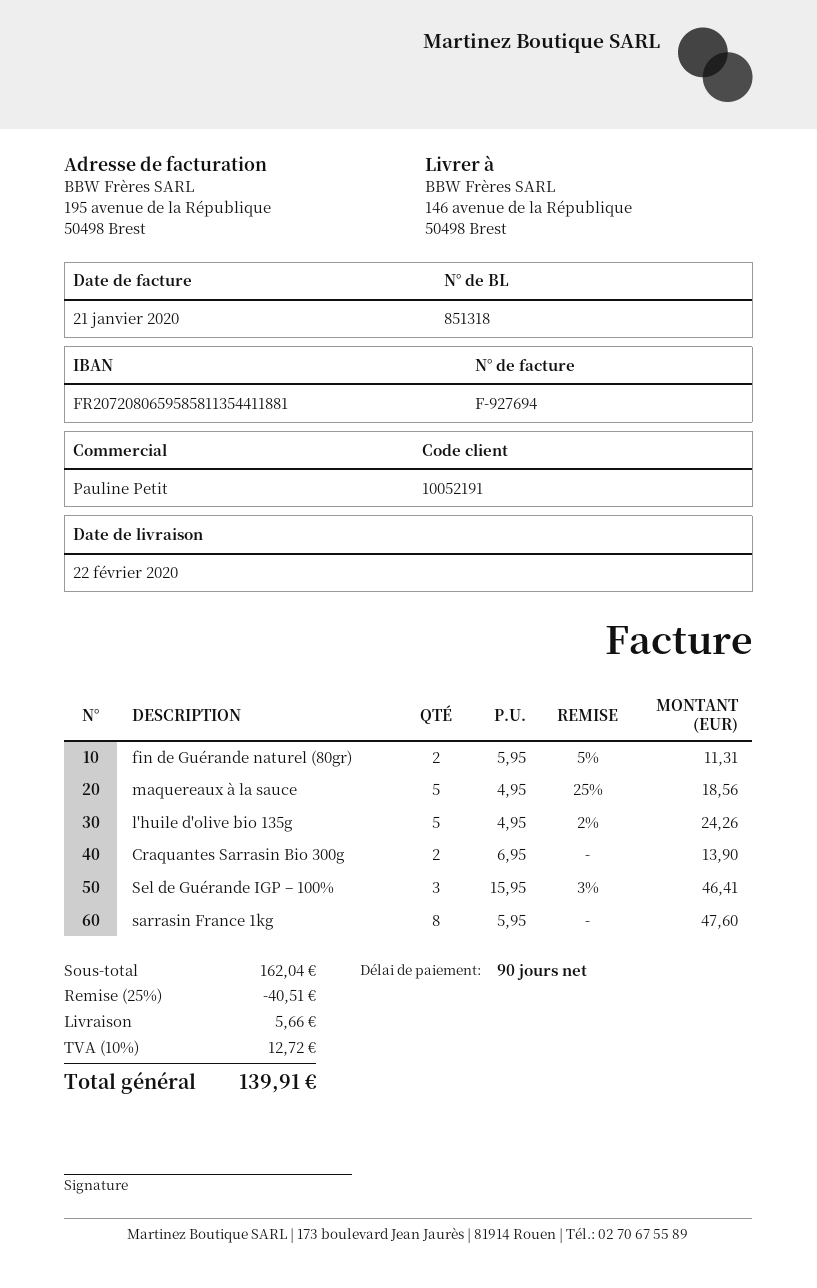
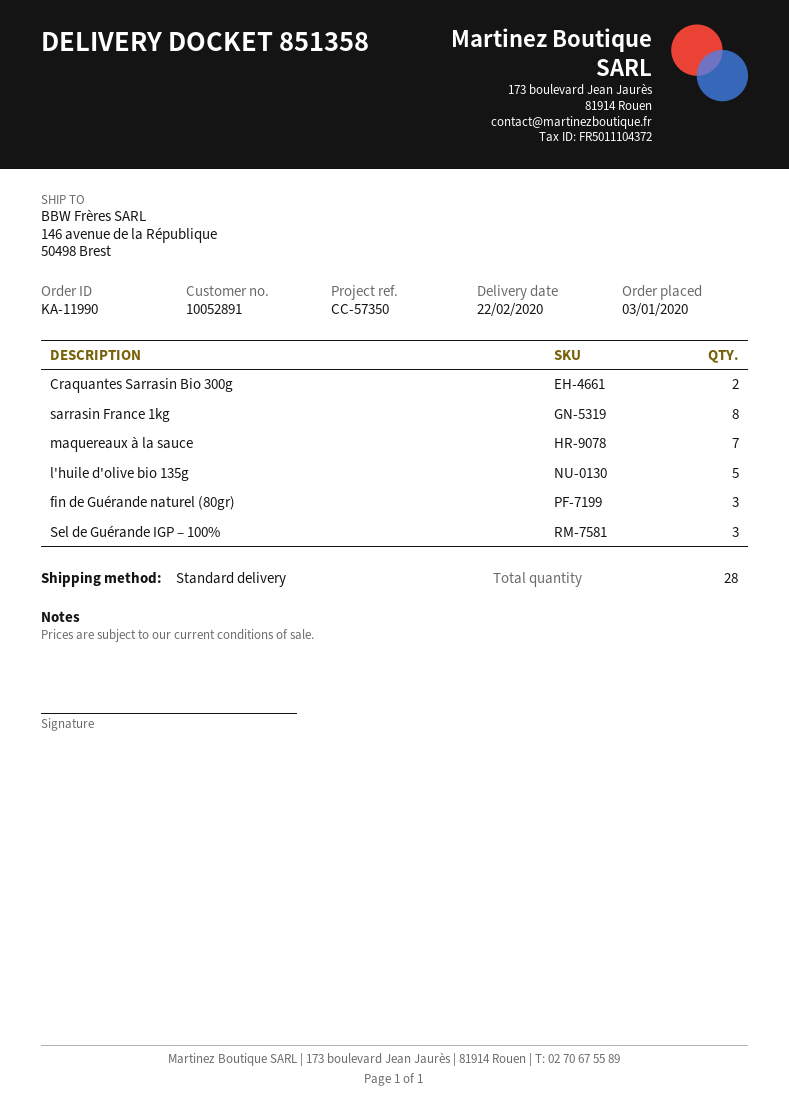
delivery note number: 851318 -> 851358
customer number: 10052191 -> 10052891
fin de Guérande naturel (80gr): 2 -> 3
maquereaux à la sauce: 5 -> 7

